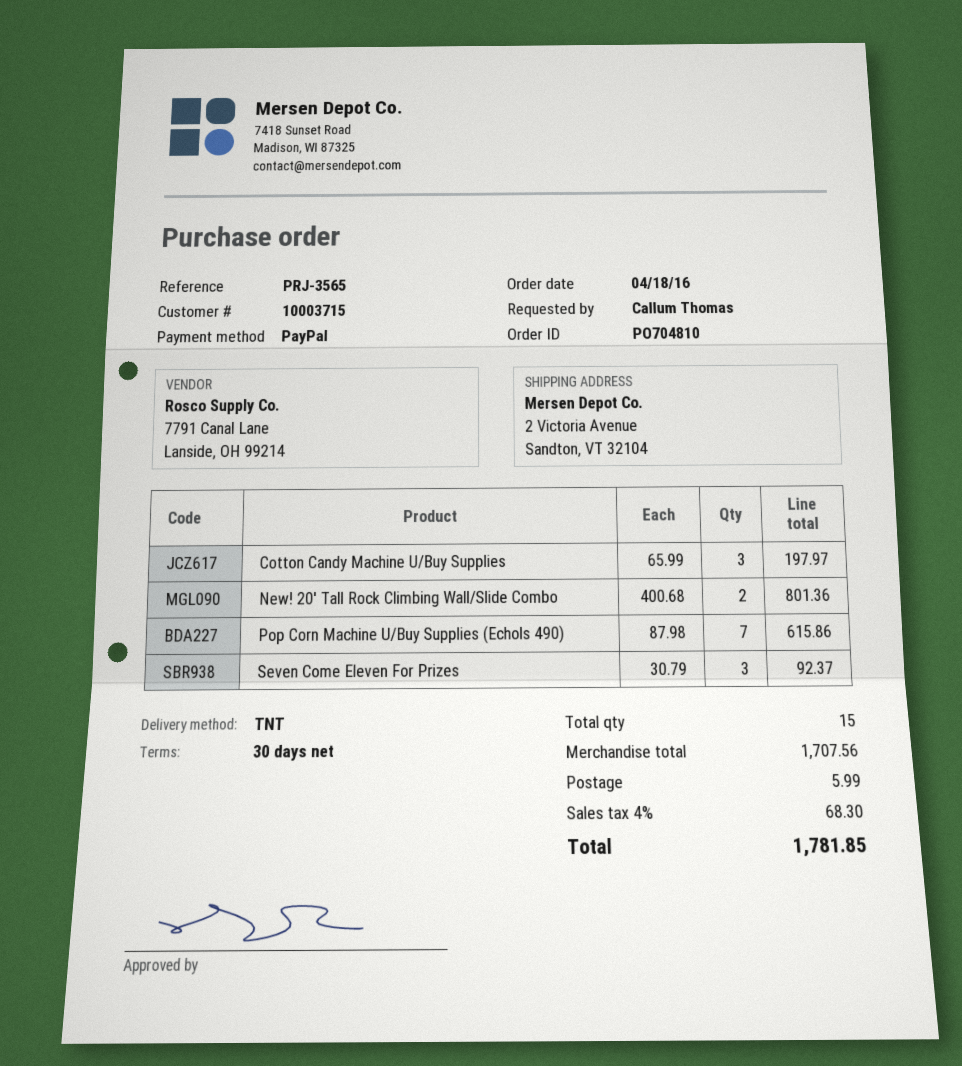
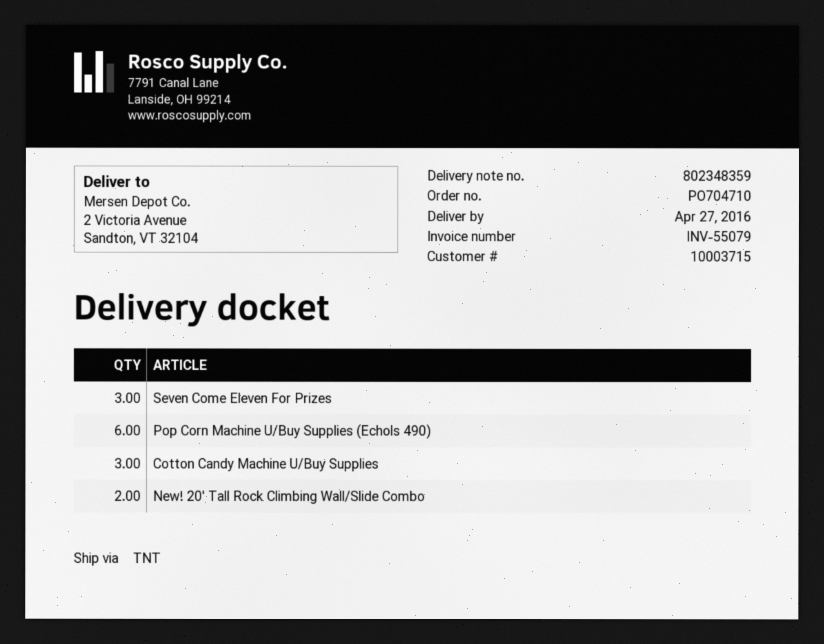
order number: PO704810 -> PO704710
Pop Corn Machine U/Buy Supplies (Echols 490): 7 -> 6

